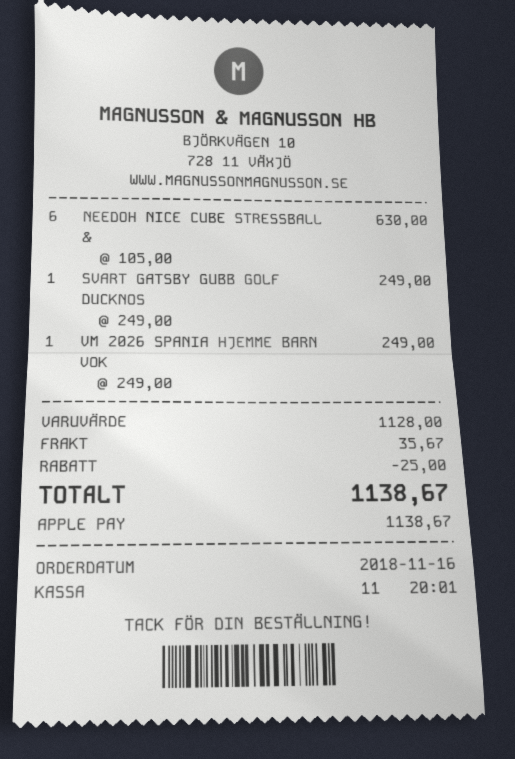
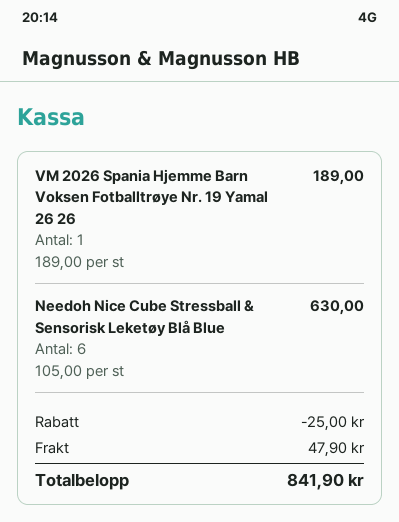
SVART GATSBY GUBB GOLF DUCKNOS: 1 x 249.00 = 249.00 -> none
VM 2026 SPANIA HJEMME BARN VOK: 1 x 249.00 = 249.00 -> 1 x 189.00 = 189.00
shipping: 35.67 -> 47.90
total: 1138.67 -> 841.90

